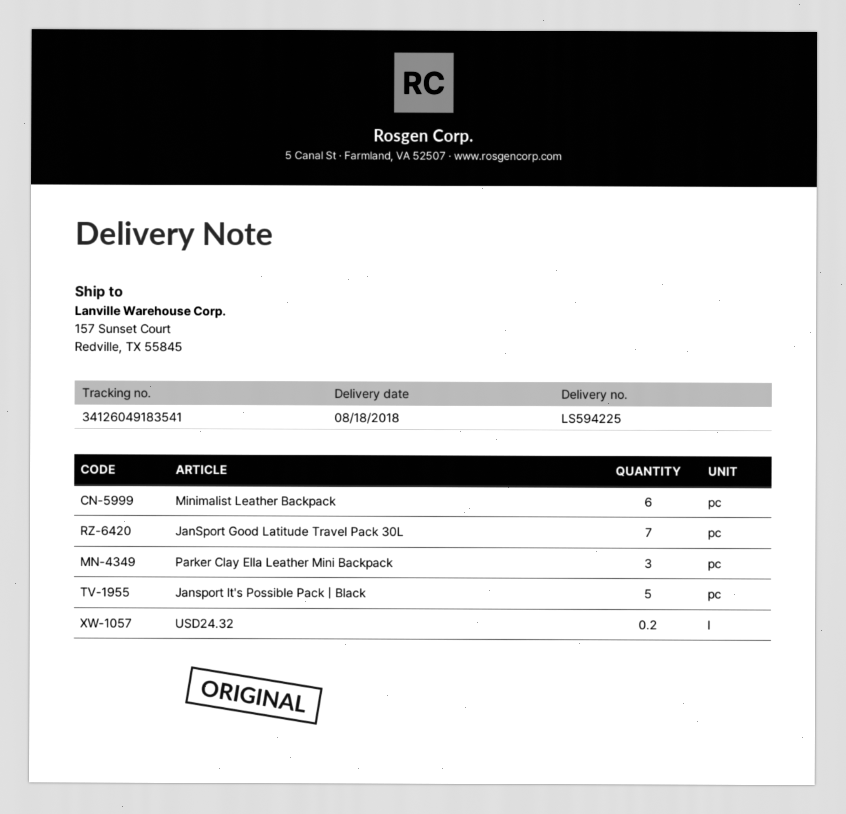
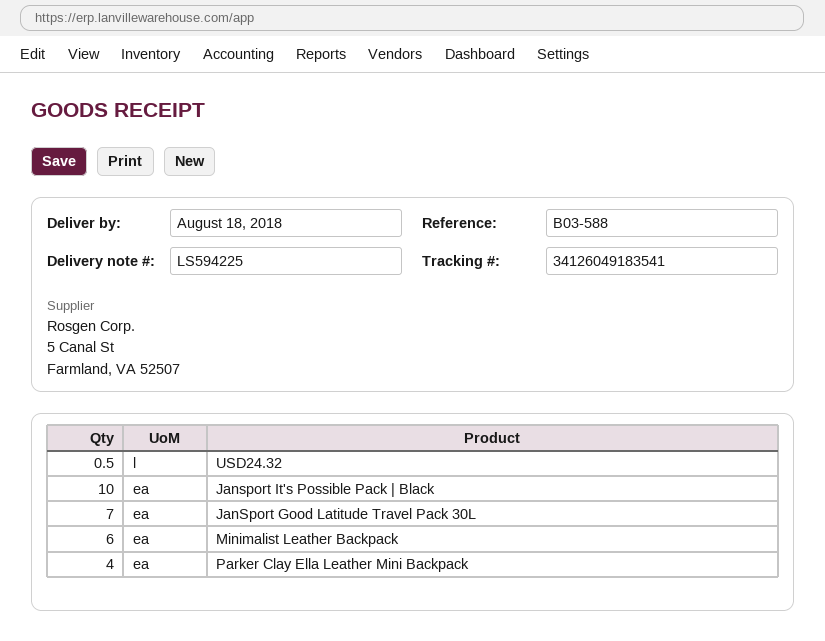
Parker Clay Ella Leather Mini Backpack: 3 -> 4
Jansport It's Possible Pack | Black: 5 -> 10
USD24.32: 0.2 -> 0.5

